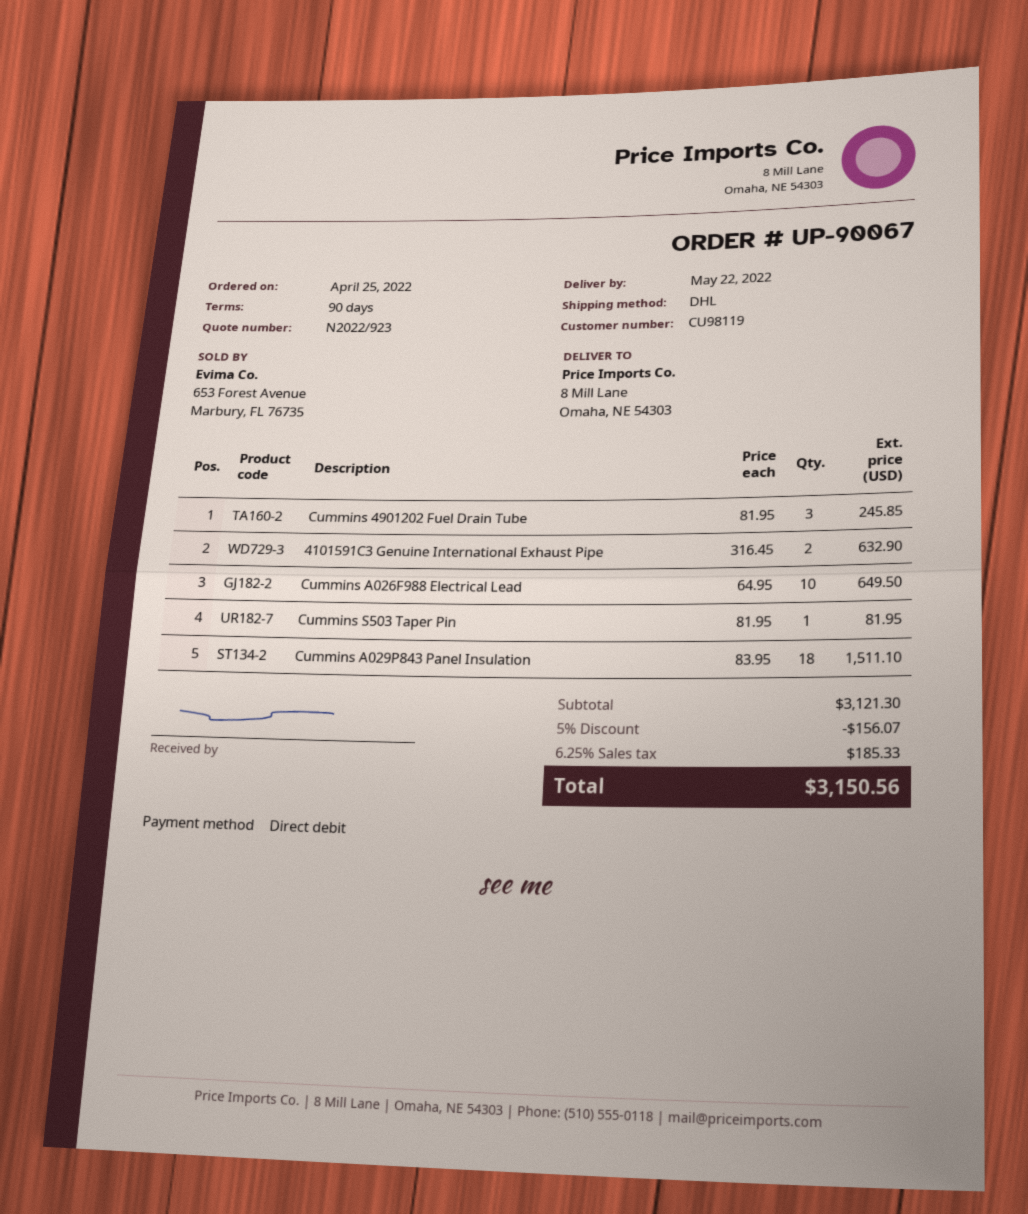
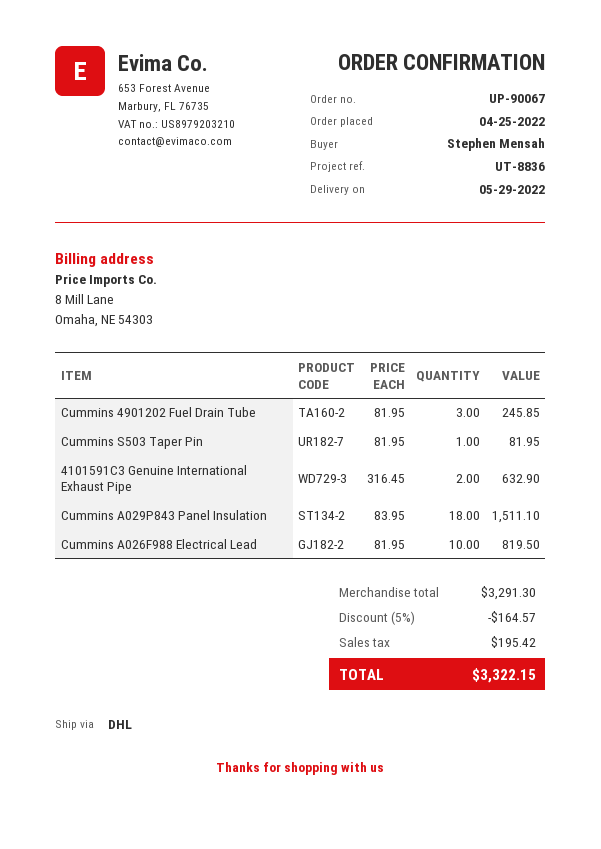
delivery date: 2022-05-22 -> 2022-05-29
Cummins A026F988 Electrical Lead: 10 x 64.95 = 649.50 -> 10 x 81.95 = 819.50
subtotal: 3121.30 -> 3291.30
discount: 5% = 156.07 -> 5% = 164.57
tax: 185.33 -> 195.42
total: 3150.56 -> 3322.15

